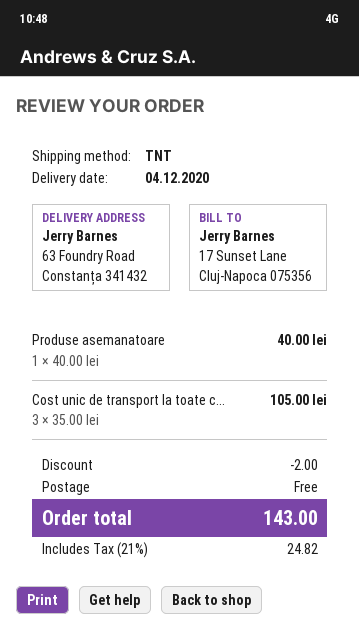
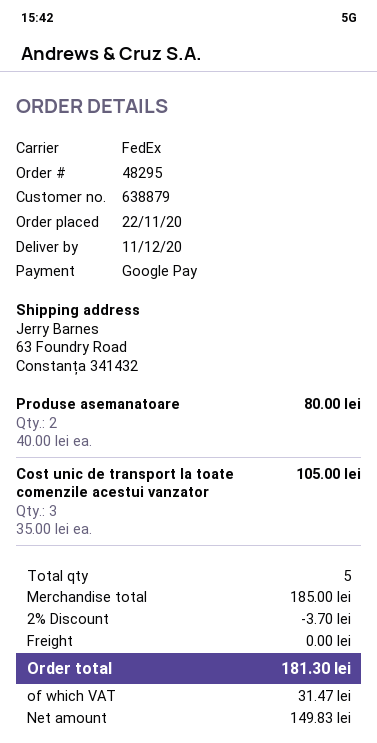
delivery date: 2020-12-04 -> 2020-12-11
shipping method: TNT -> FedEx
Produse asemanatoare: 1 x 40.00 = 40.00 -> 2 x 40.00 = 80.00
discount: 2.00 -> 3.70
tax: 24.82 -> 31.47
total: 143.00 -> 181.30

